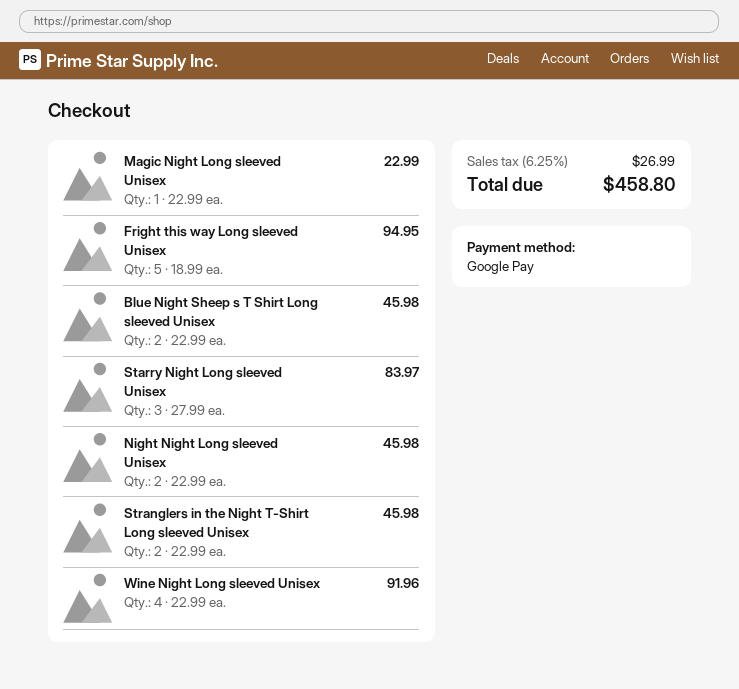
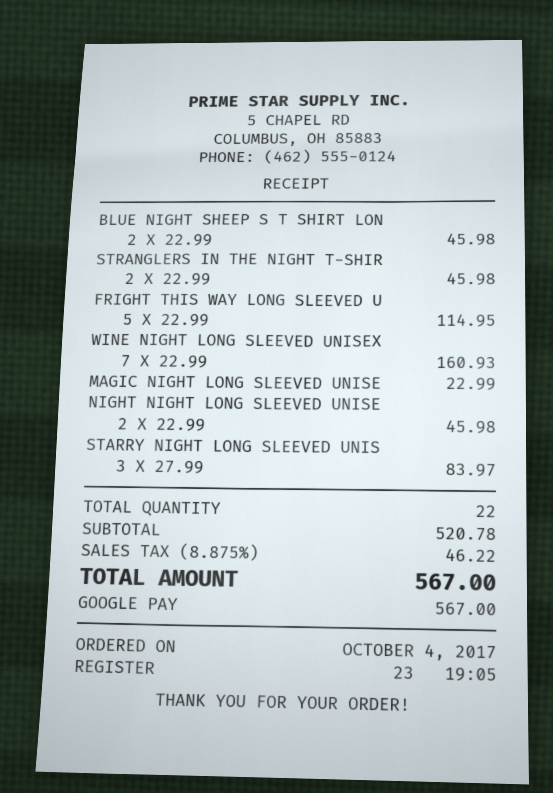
Fright this way Long sleeved Unisex: 5 x 18.99 = 94.95 -> 5 x 22.99 = 114.95
Wine Night Long sleeved Unisex: 4 x 22.99 = 91.96 -> 7 x 22.99 = 160.93
tax: 6.25% = 26.99 -> 8.875% = 46.22
total: 458.80 -> 567.00

